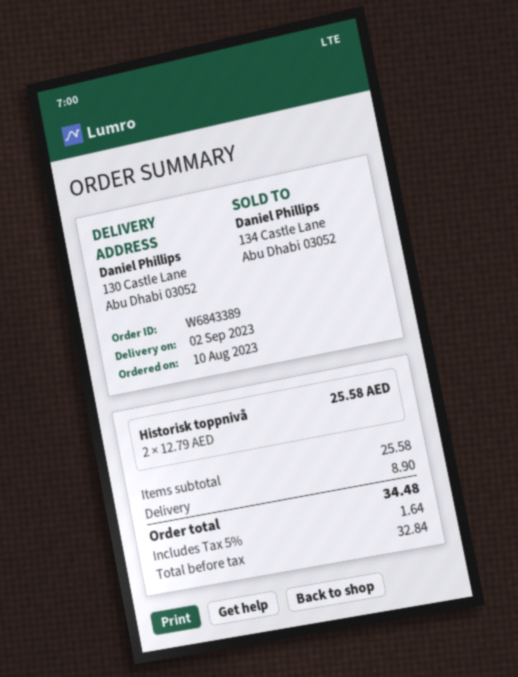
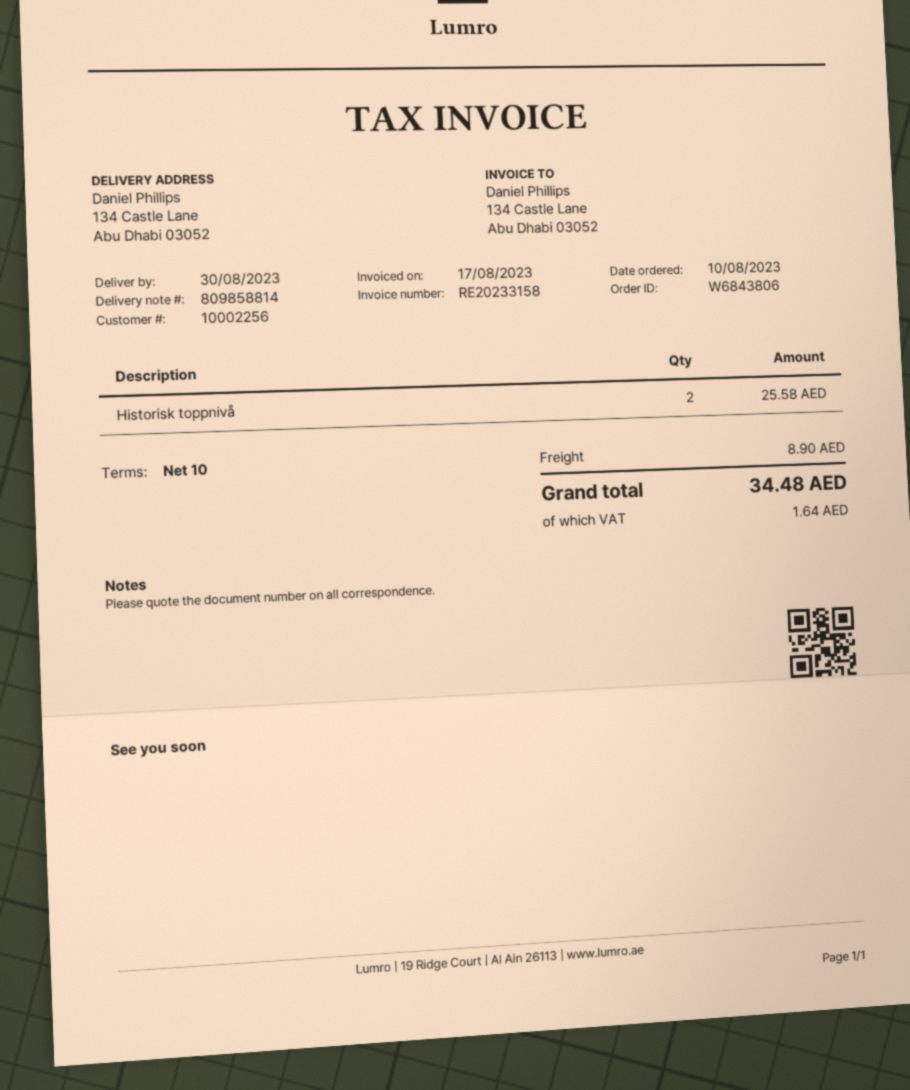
order number: W6843389 -> W6843806
delivery date: 2023-09-02 -> 2023-08-30
ship to: 130 Castle Lane, Abu Dhabi 03052 -> 134 Castle Lane, Abu Dhabi 03052

